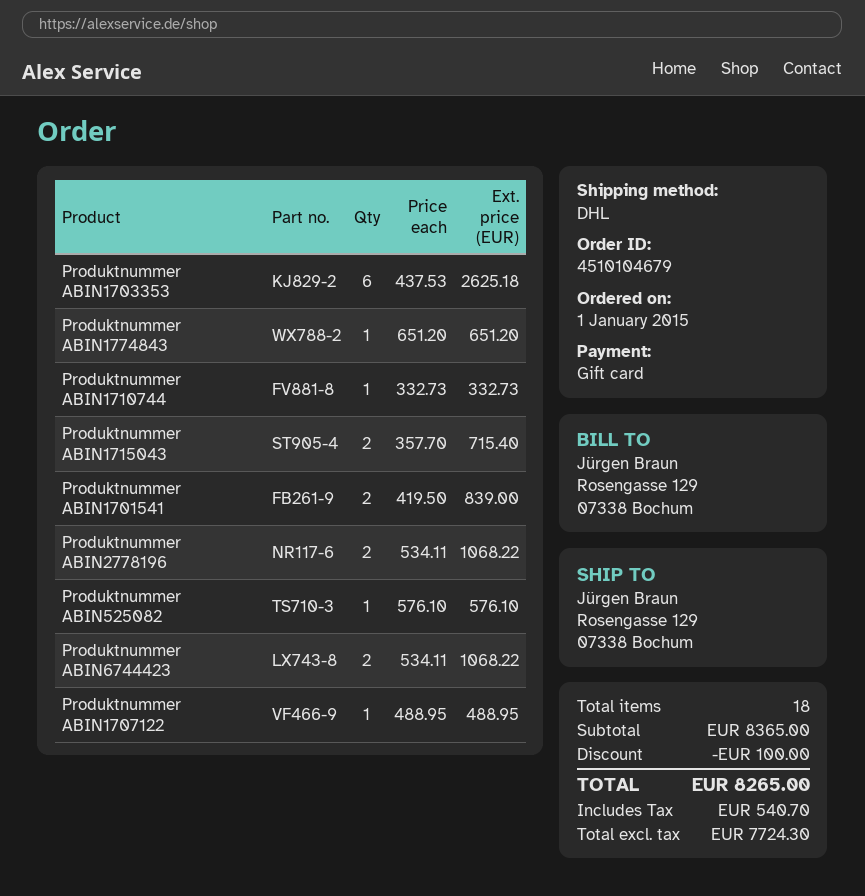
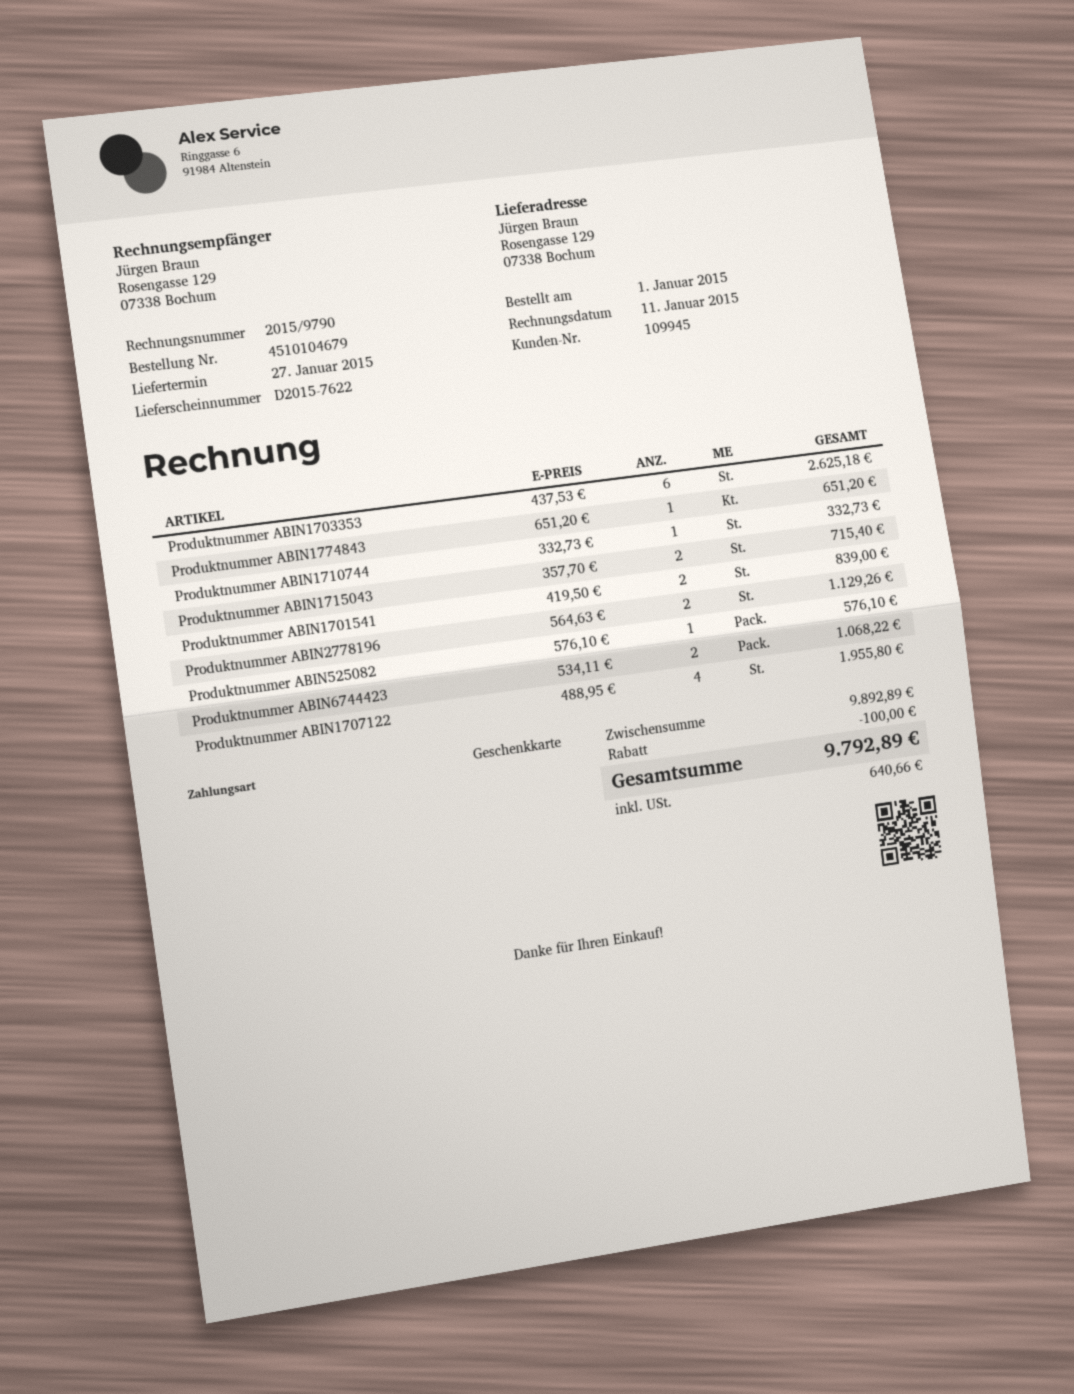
Produktnummer ABIN2778196: 2 x 534.11 = 1068.22 -> 2 x 564.63 = 1129.26
Produktnummer ABIN1707122: 1 x 488.95 = 488.95 -> 4 x 488.95 = 1955.80
subtotal: 8365.00 -> 9892.89
tax: 540.70 -> 640.66
total: 8265.00 -> 9792.89

